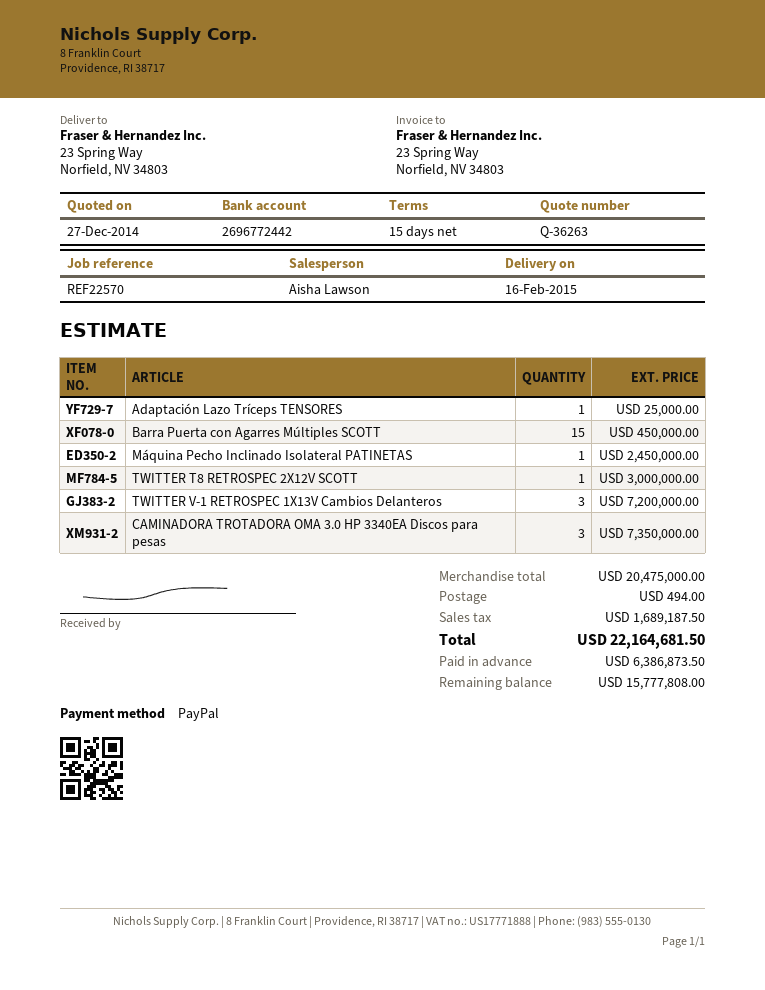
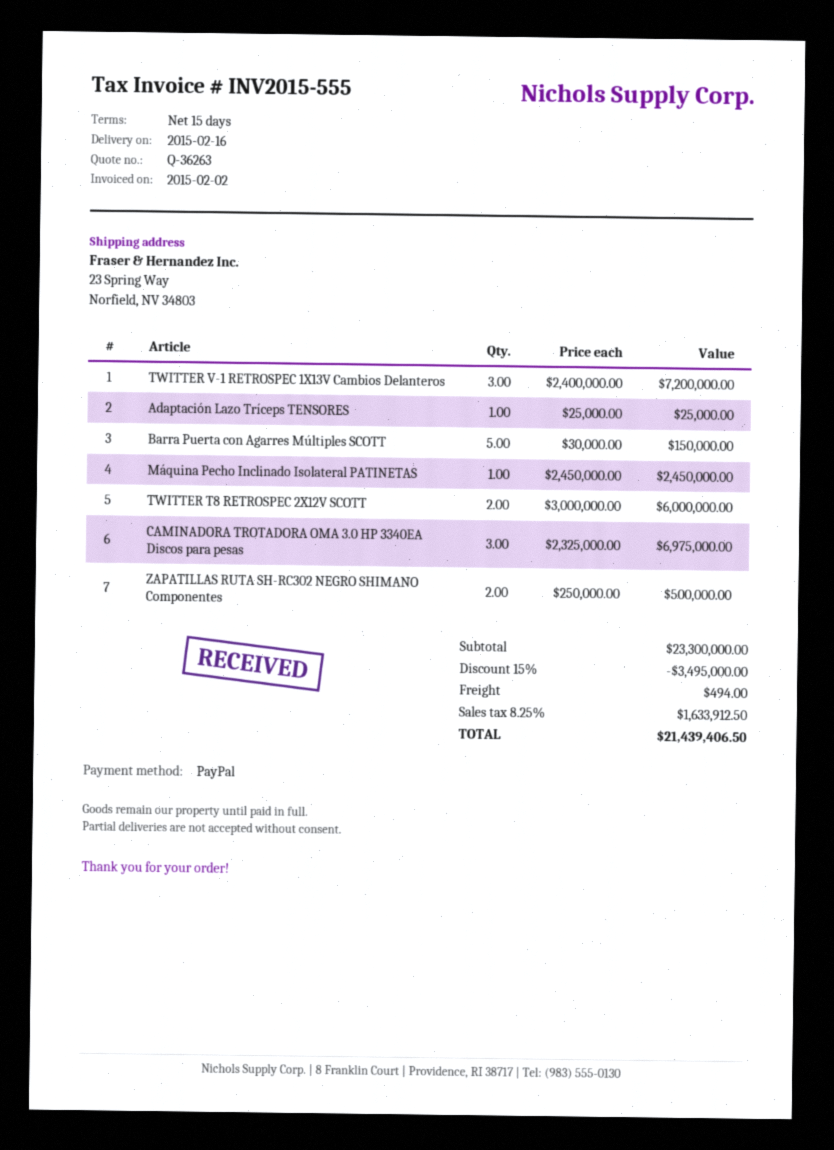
Barra Puerta con Agarres Múltiples SCOTT: 15 for 450000.00 -> 5 for 150000.00
TWITTER T8 RETROSPEC 2X12V SCOTT: 1 for 3000000.00 -> 2 for 6000000.00
CAMINADORA TROTADORA OMA 3.0 HP 3340EA Discos para pesas: 3 for 7350000.00 -> 3 for 6975000.00
ZAPATILLAS RUTA SH-RC302 NEGRO SHIMANO Componentes: none -> 2 for 500000.00
subtotal: 20475000.00 -> 23300000.00
discount: none -> 15% = 3495000.00
tax: 1689187.50 -> 1633912.50
total: 22164681.50 -> 21439406.50

